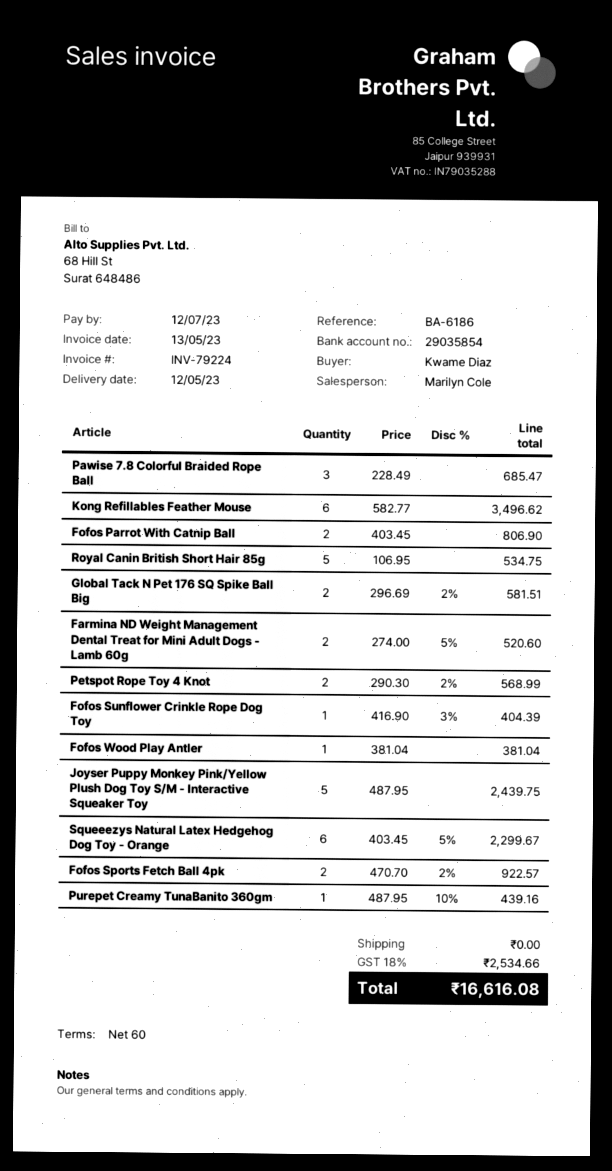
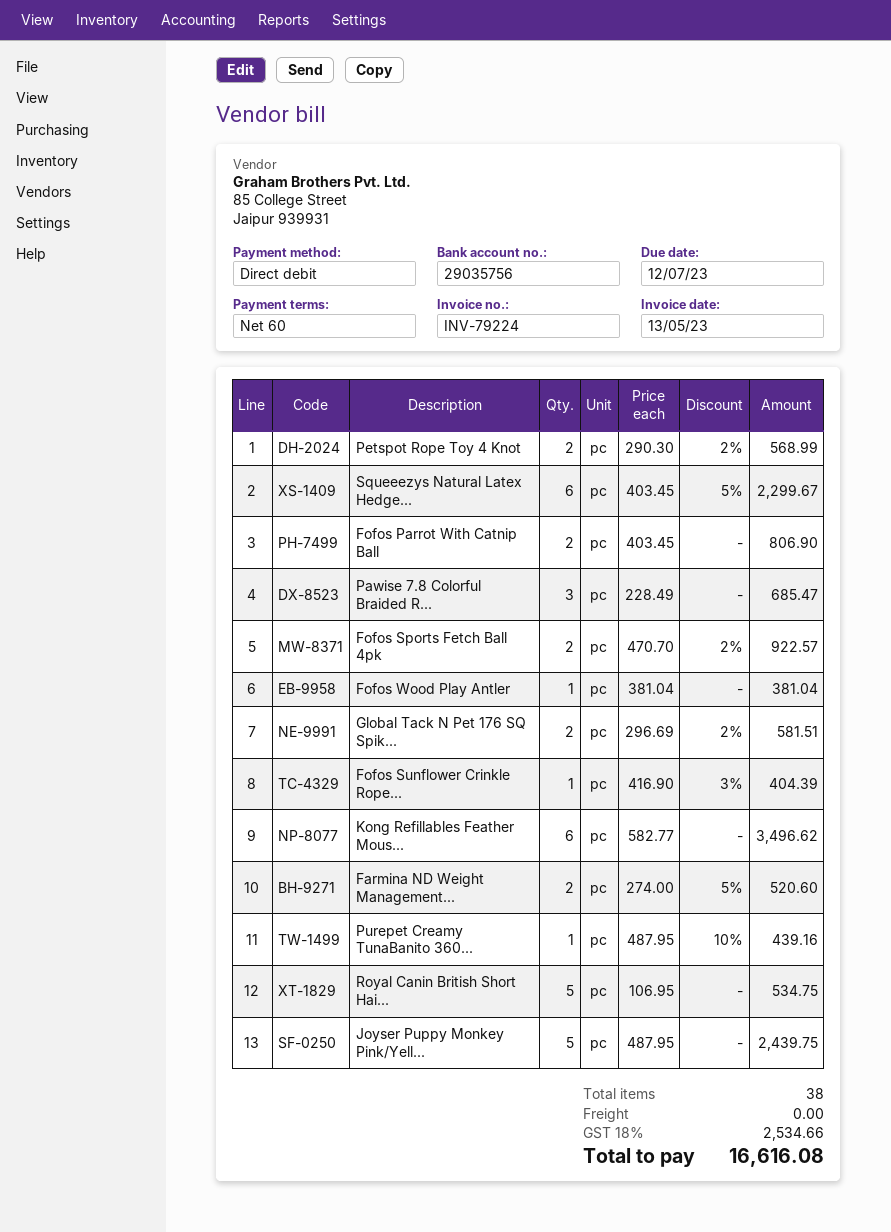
bank account: 29035854 -> 29035756

